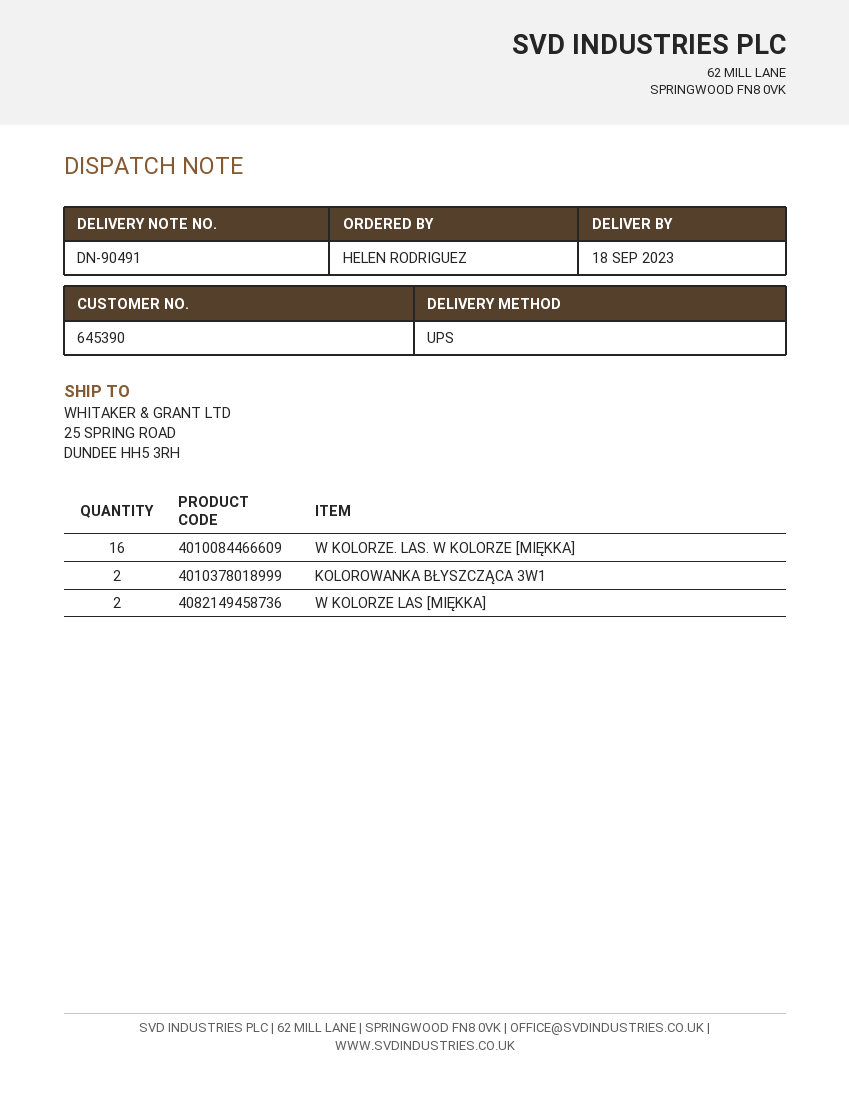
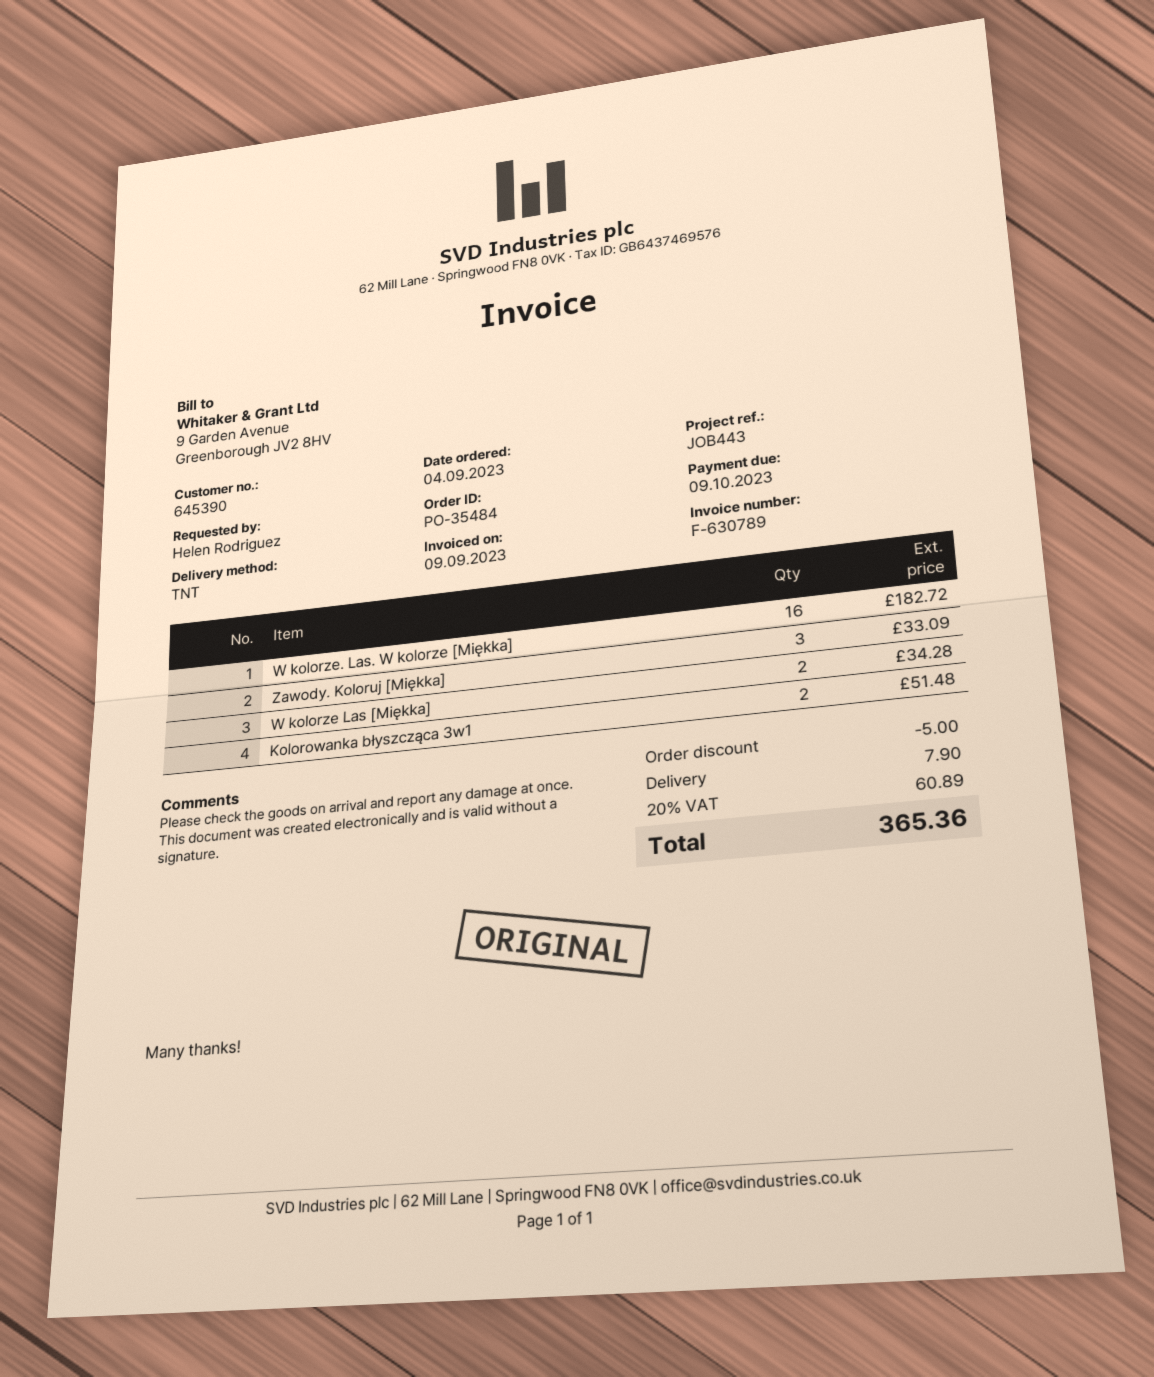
shipping method: UPS -> TNT
Zawody. Koloruj [Miękka]: none -> 3

